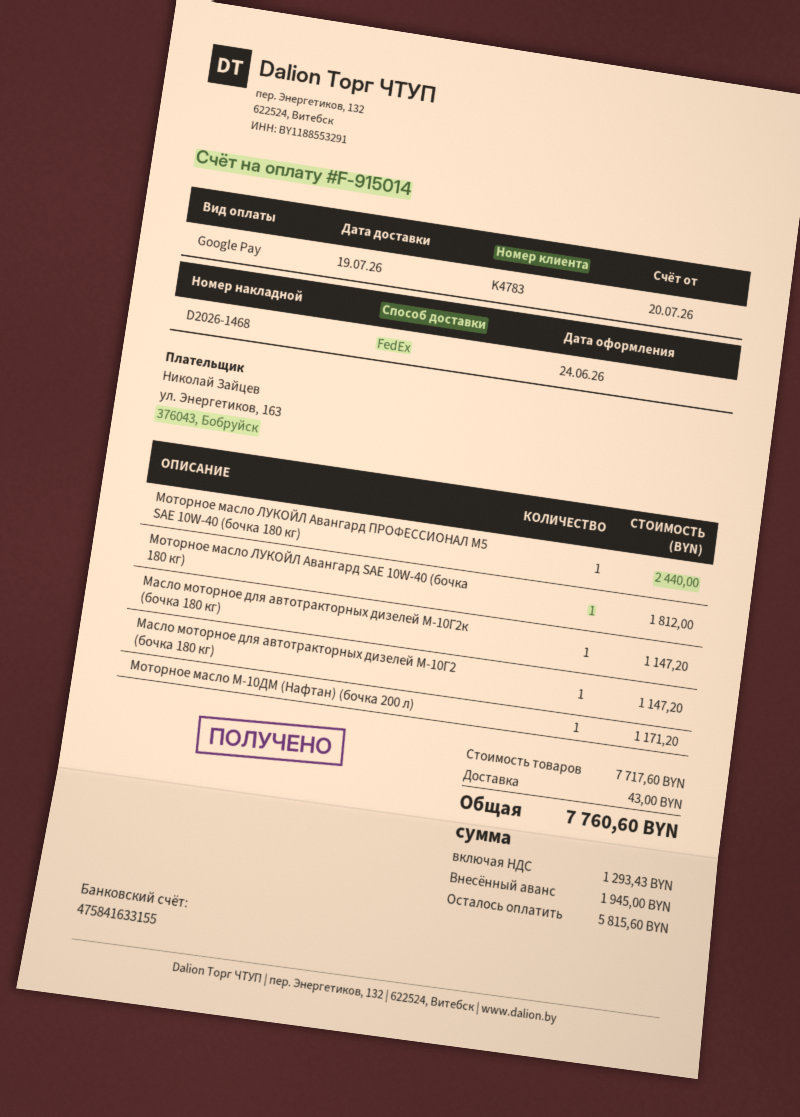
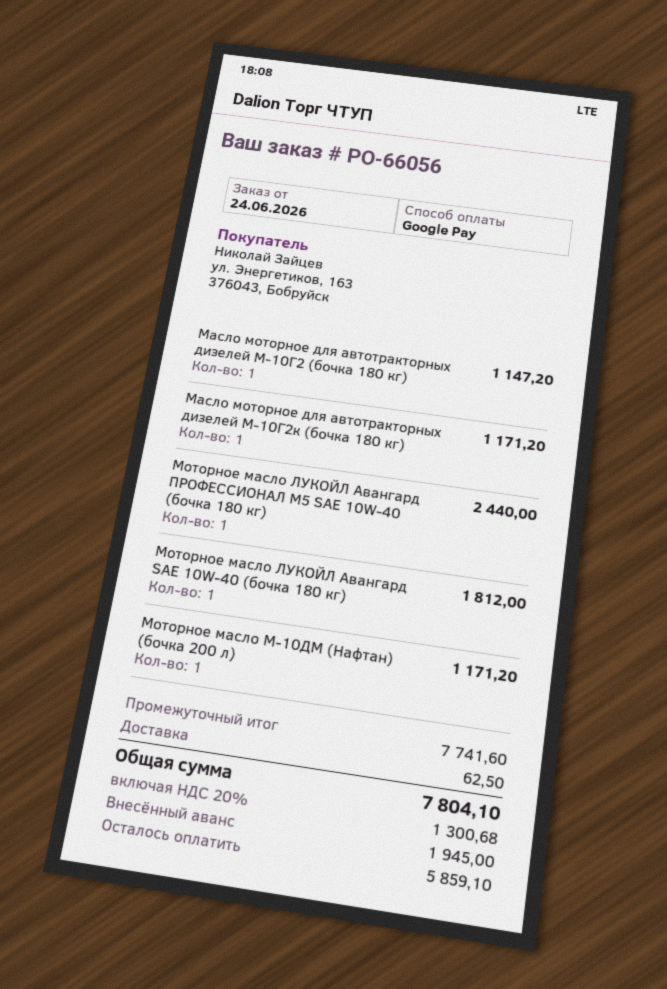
Масло моторное для автотракторных дизелей М-10Г2к (бочка 180 кг): 1 for 1147.20 -> 1 for 1171.20
subtotal: 7717.60 -> 7741.60
shipping: 43.00 -> 62.50
tax: 1293.43 -> 1300.68
total: 7760.60 -> 7804.10
balance: 5815.60 -> 5859.10

